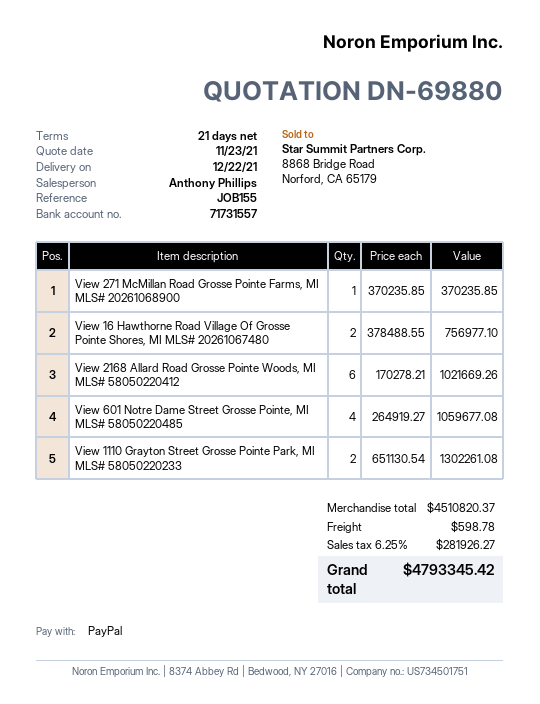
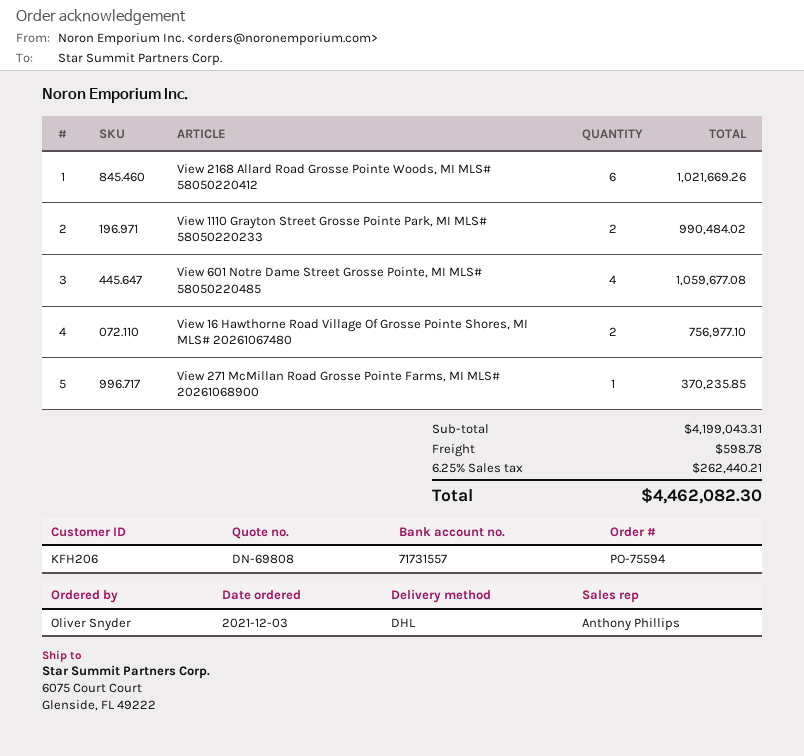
quote number: DN-69880 -> DN-69808
View 1110 Grayton Street Grosse Pointe Park, MI MLS# 58050220233: 2 for 1302261.08 -> 2 for 990484.02
subtotal: 4510820.37 -> 4199043.31
tax: 6.25% = 281926.27 -> 6.25% = 262440.21
total: 4793345.42 -> 4462082.30

